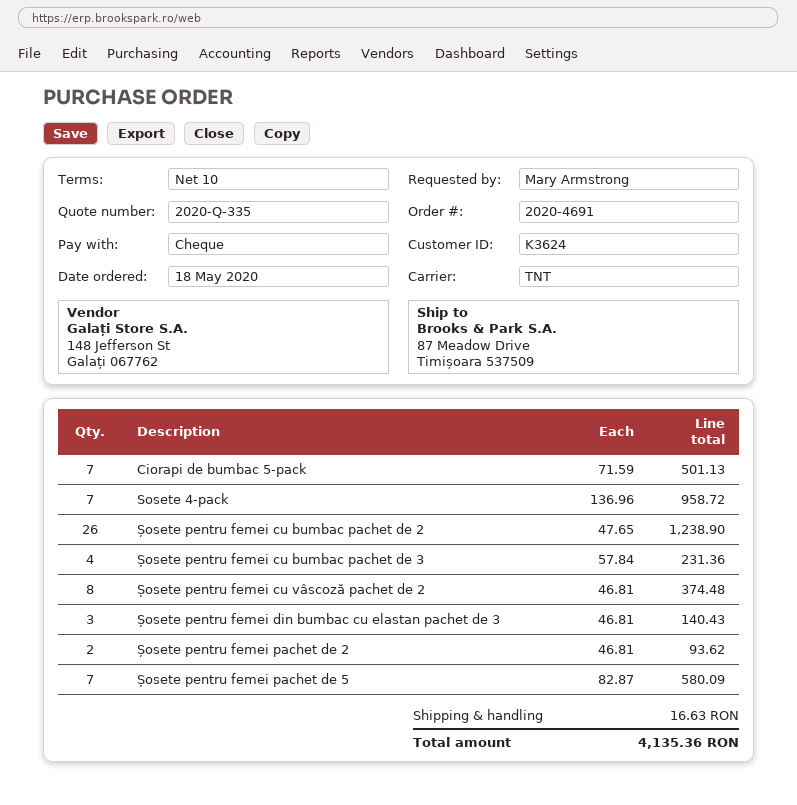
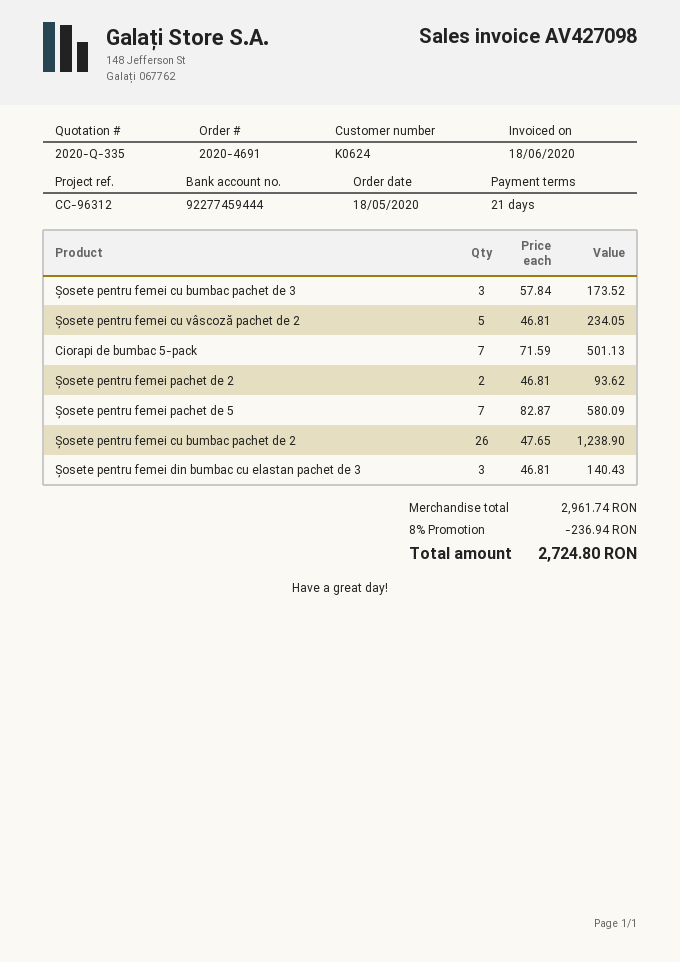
payment terms: 10 days -> 21 days
customer number: K3624 -> K0624
Sosete 4-pack: 7 x 136.96 = 958.72 -> none
Șosete pentru femei cu bumbac pachet de 3: 4 x 57.84 = 231.36 -> 3 x 57.84 = 173.52
Șosete pentru femei cu vâscoză pachet de 2: 8 x 46.81 = 374.48 -> 5 x 46.81 = 234.05
discount: none -> 8% = 236.94
shipping: 16.63 -> none
total: 4135.36 -> 2724.80

